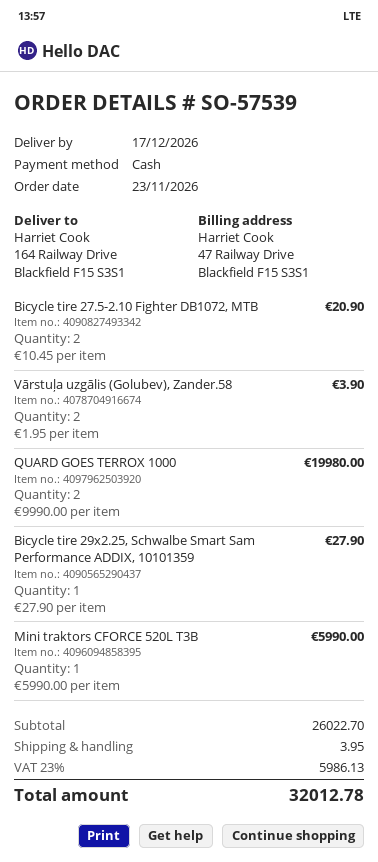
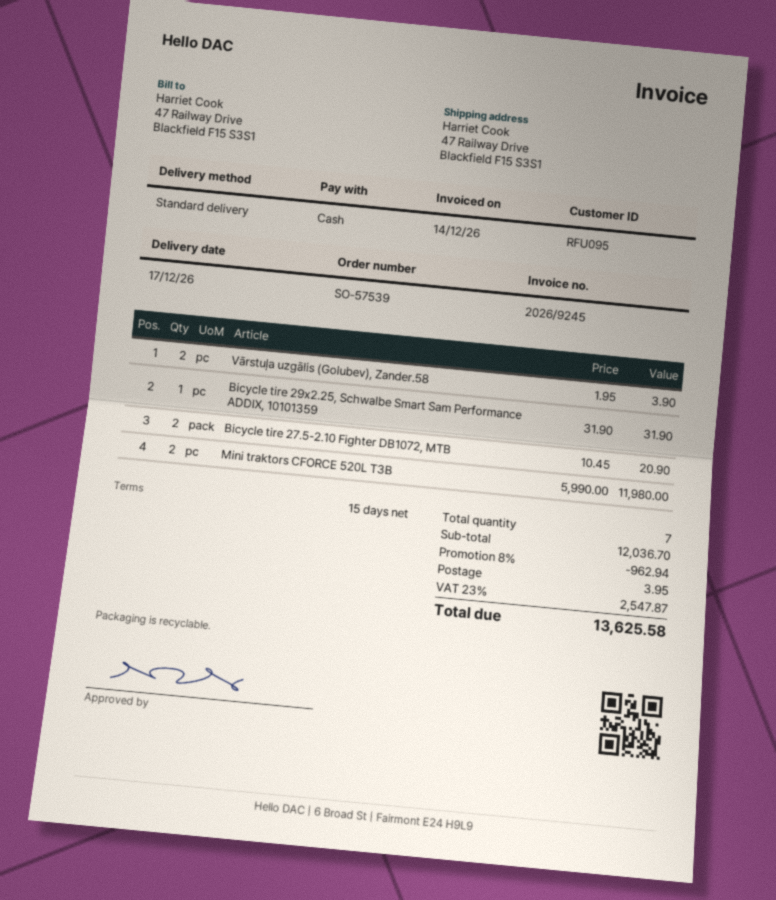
ship to: 164 Railway Drive, Blackfield F15 S3S1 -> 47 Railway Drive, Blackfield F15 S3S1
QUARD GOES TERROX 1000: 2 x 9990.00 = 19980.00 -> none
Bicycle tire 29x2.25, Schwalbe Smart Sam Performance ADDIX, 10101359: 1 x 27.90 = 27.90 -> 1 x 31.90 = 31.90
Mini traktors CFORCE 520L T3B: 1 x 5990.00 = 5990.00 -> 2 x 5990.00 = 11980.00
subtotal: 26022.70 -> 12036.70
discount: none -> 8% = 962.94
tax: 23% = 5986.13 -> 23% = 2547.87
total: 32012.78 -> 13625.58

